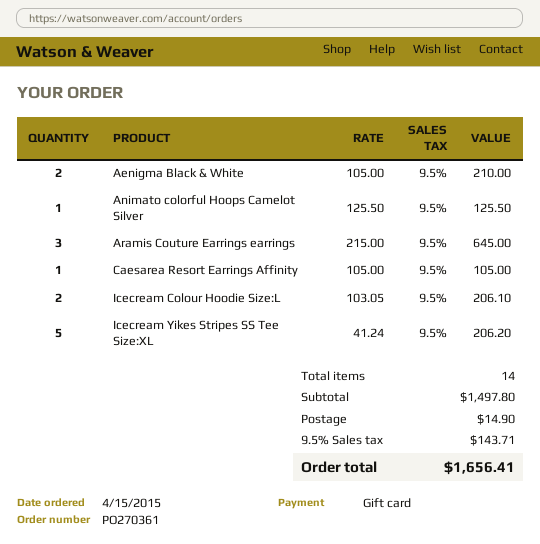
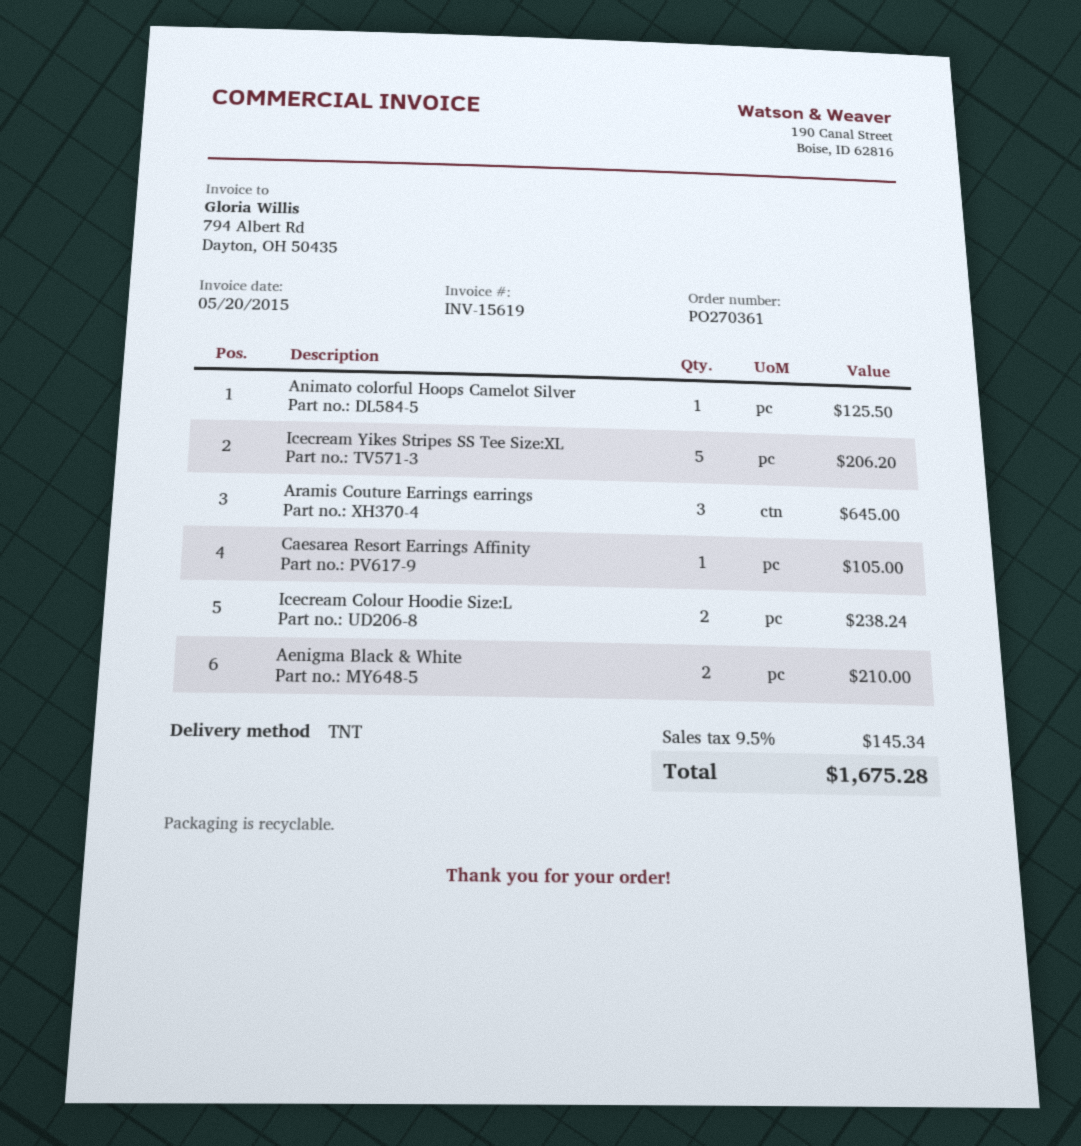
Icecream Colour Hoodie Size:L: 2 for 206.10 -> 2 for 238.24
shipping: 14.90 -> none
tax: 9.5% = 143.71 -> 9.5% = 145.34
total: 1656.41 -> 1675.28

